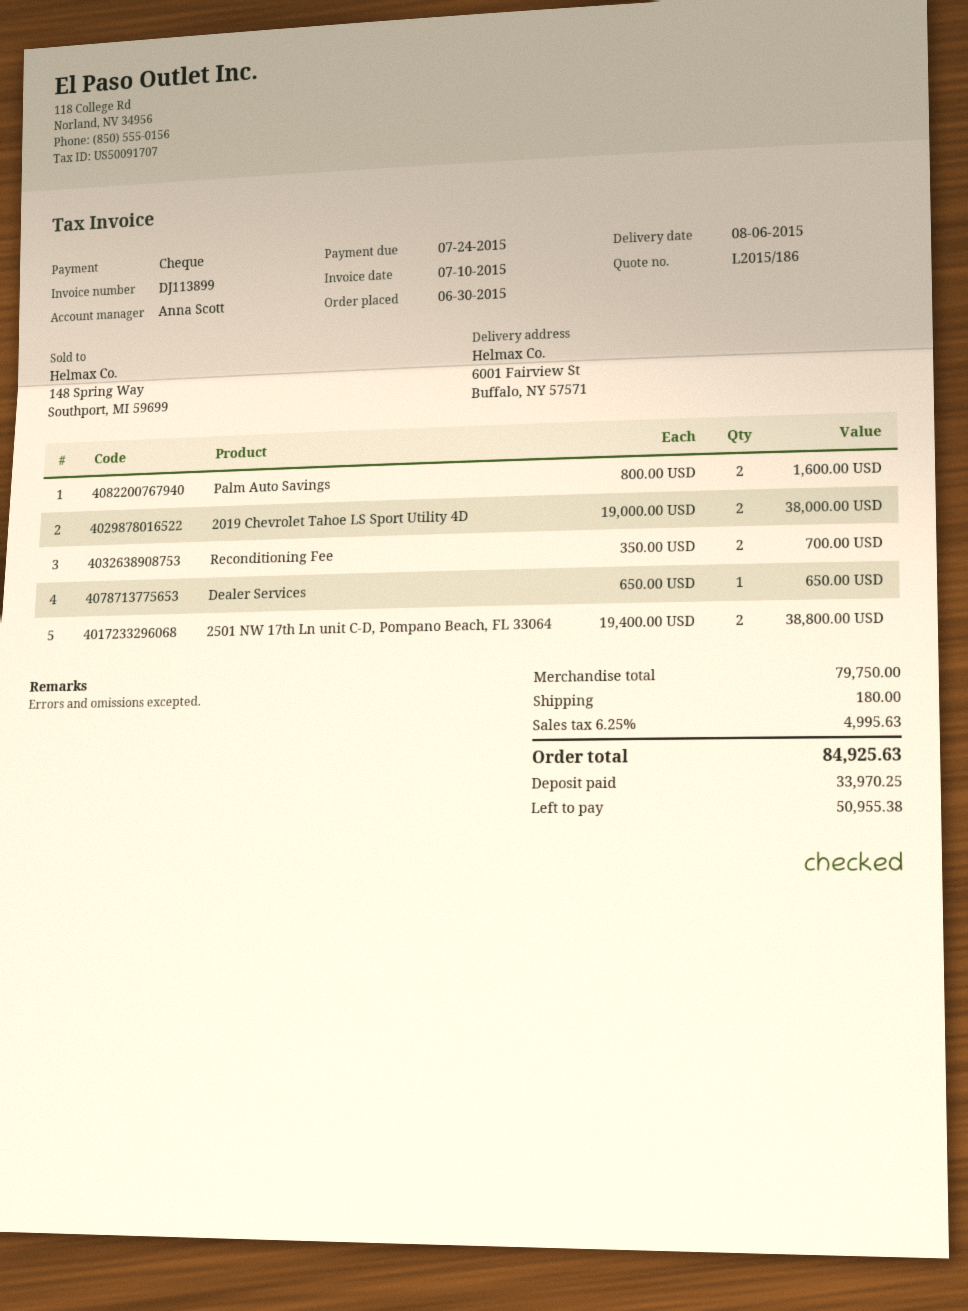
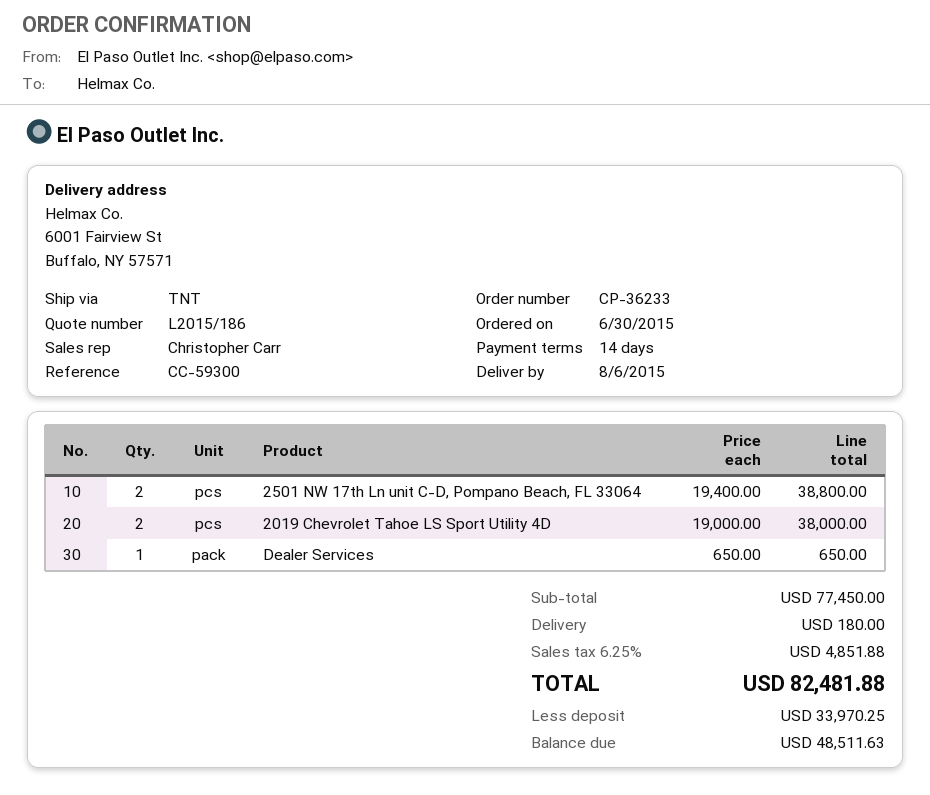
sales rep: Anna Scott -> Christopher Carr
Palm Auto Savings: 2 x 800.00 = 1600.00 -> none
Reconditioning Fee: 2 x 350.00 = 700.00 -> none
subtotal: 79750.00 -> 77450.00
tax: 6.25% = 4995.63 -> 6.25% = 4851.88
total: 84925.63 -> 82481.88
balance: 50955.38 -> 48511.63

